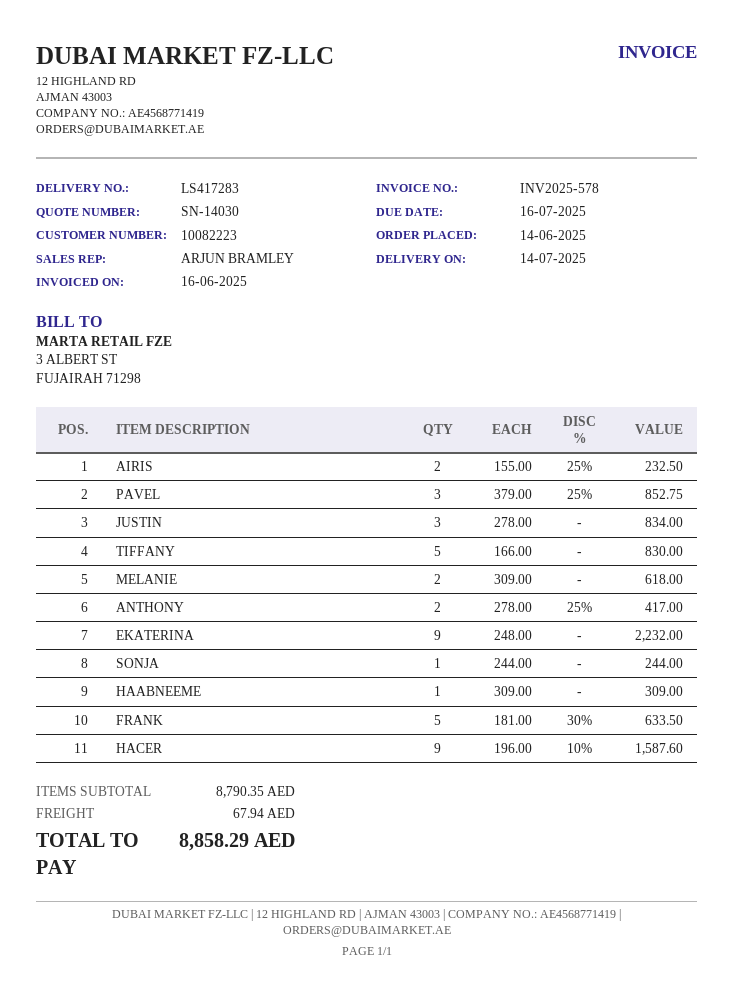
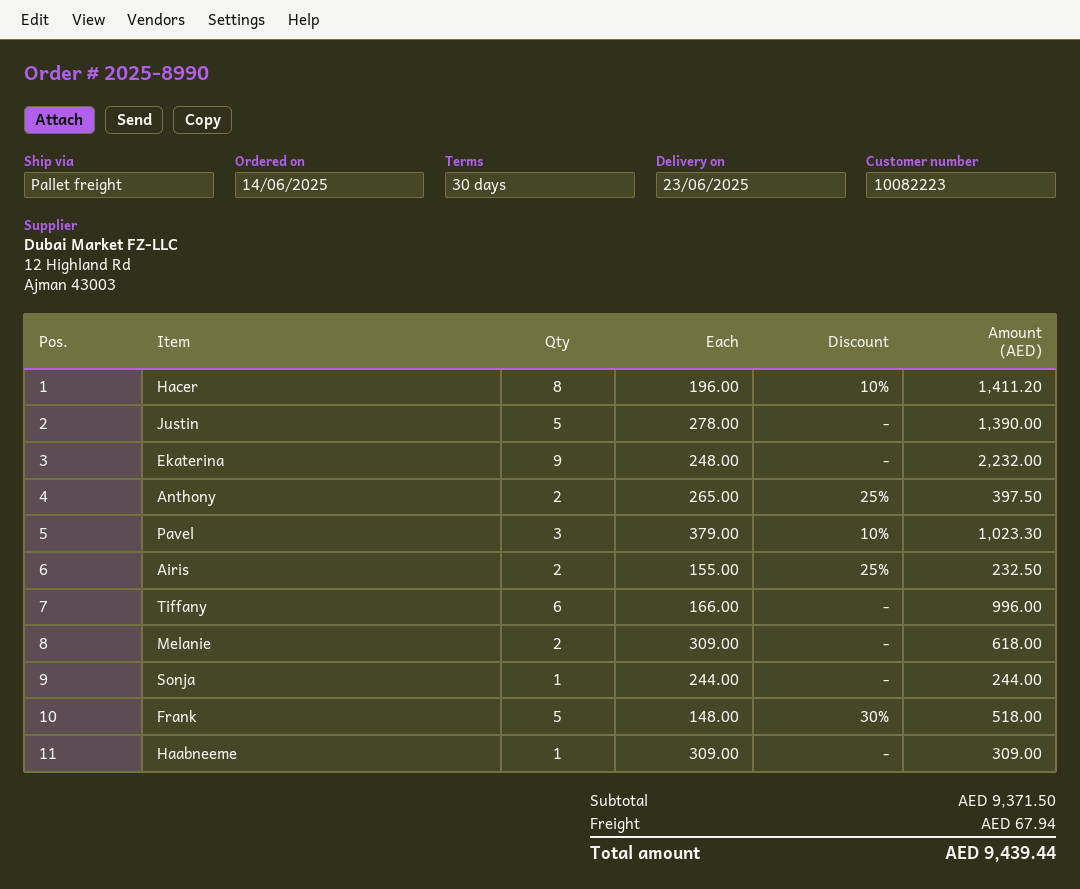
delivery date: 2025-07-14 -> 2025-06-23
PAVEL: 3 x 379.00 - 25% = 852.75 -> 3 x 379.00 - 10% = 1023.30
JUSTIN: 3 x 278.00 = 834.00 -> 5 x 278.00 = 1390.00
TIFFANY: 5 x 166.00 = 830.00 -> 6 x 166.00 = 996.00
ANTHONY: 2 x 278.00 - 25% = 417.00 -> 2 x 265.00 - 25% = 397.50
FRANK: 5 x 181.00 - 30% = 633.50 -> 5 x 148.00 - 30% = 518.00
HACER: 9 x 196.00 - 10% = 1587.60 -> 8 x 196.00 - 10% = 1411.20
subtotal: 8790.35 -> 9371.50
total: 8858.29 -> 9439.44

